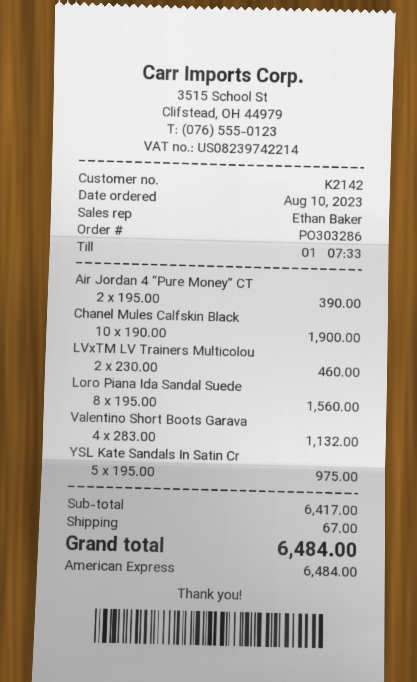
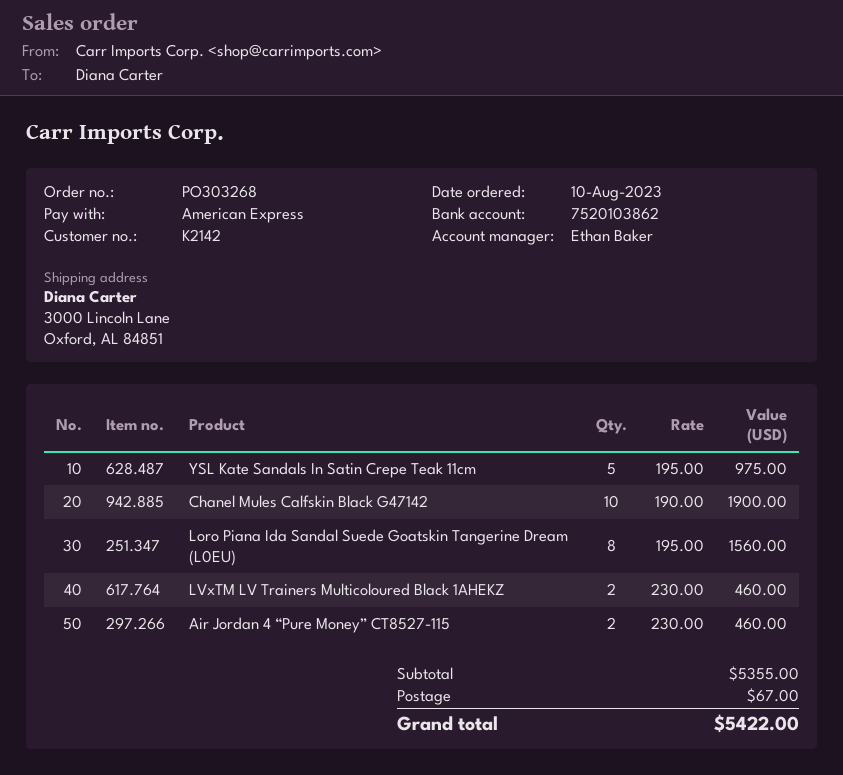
order number: PO303286 -> PO303268
Air Jordan 4 “Pure Money” CT: 2 x 195.00 = 390.00 -> 2 x 230.00 = 460.00
Valentino Short Boots Garava: 4 x 283.00 = 1132.00 -> none
subtotal: 6417.00 -> 5355.00
total: 6484.00 -> 5422.00

